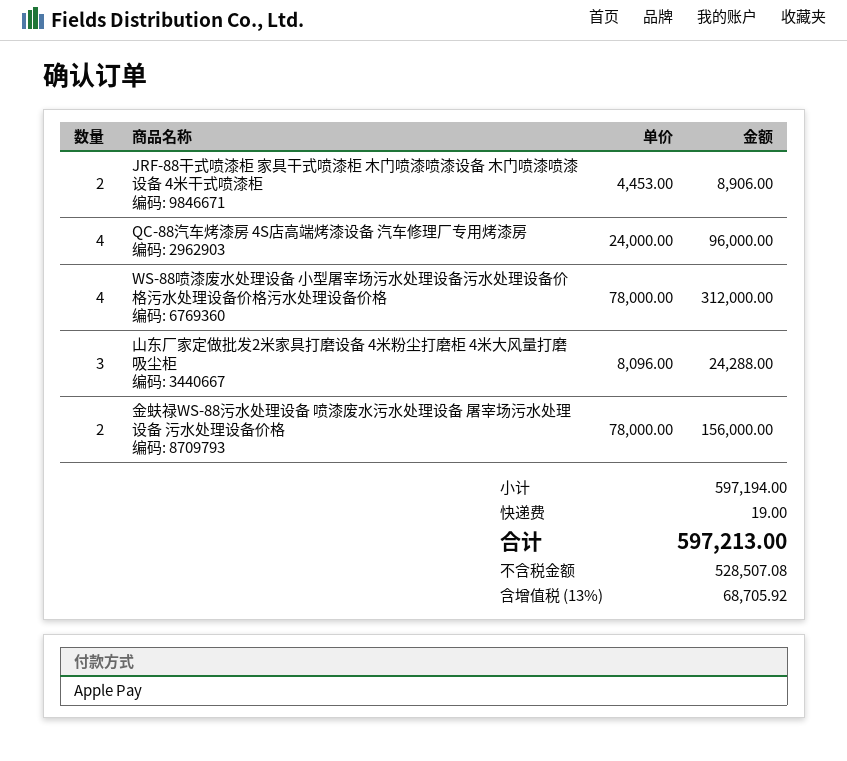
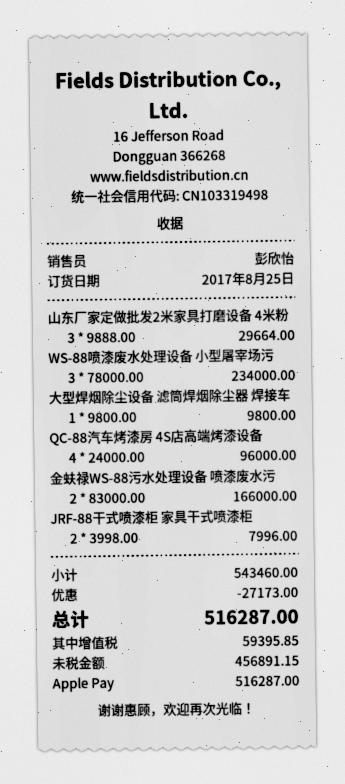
JRF-88干式喷漆柜 家具干式喷漆柜 木门喷漆喷漆设备 木门喷漆喷漆设备 4米干式喷漆柜: 2 x 4453.00 = 8906.00 -> 2 x 3998.00 = 7996.00
WS-88喷漆废水处理设备 小型屠宰场污水处理设备污水处理设备价格污水处理设备价格污水处理设备价格: 4 x 78000.00 = 312000.00 -> 3 x 78000.00 = 234000.00
山东厂家定做批发2米家具打磨设备 4米粉尘打磨柜 4米大风量打磨吸尘柜: 3 x 8096.00 = 24288.00 -> 3 x 9888.00 = 29664.00
金蚨禄WS-88污水处理设备 喷漆废水污水处理设备 屠宰场污水处理设备 污水处理设备价格: 2 x 78000.00 = 156000.00 -> 2 x 83000.00 = 166000.00
大型焊烟除尘设备 滤筒焊烟除尘器 焊接车: none -> 1 x 9800.00 = 9800.00
subtotal: 597194.00 -> 543460.00
discount: none -> 27173.00
shipping: 19.00 -> none
net: 528507.08 -> 456891.15
tax: 68705.92 -> 59395.85
total: 597213.00 -> 516287.00

